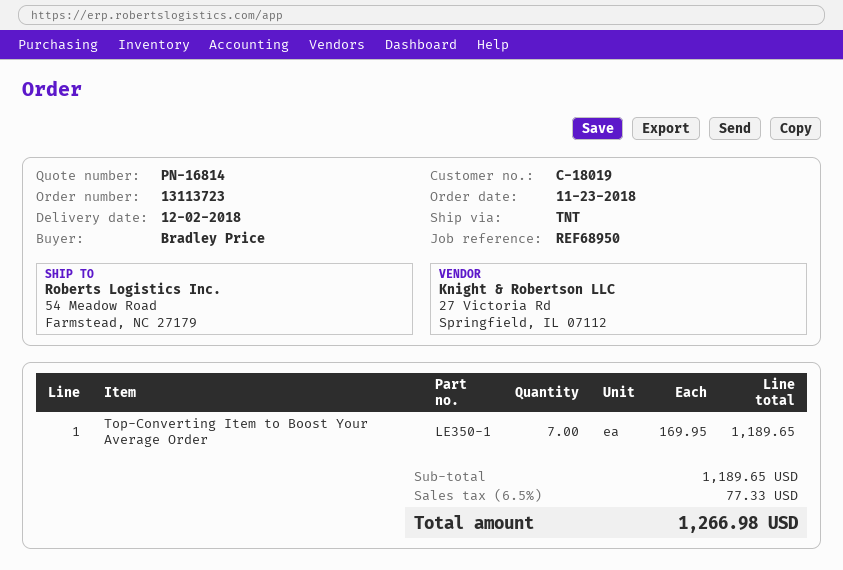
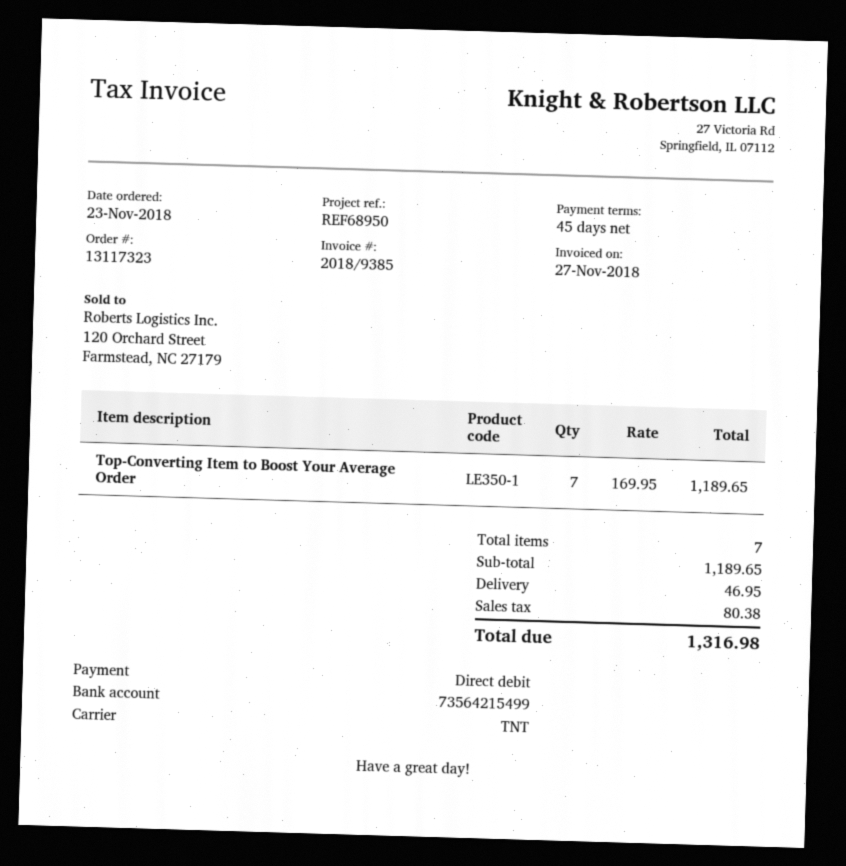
order number: 13113723 -> 13117323
shipping: none -> 46.95
tax: 77.33 -> 80.38
total: 1266.98 -> 1316.98

